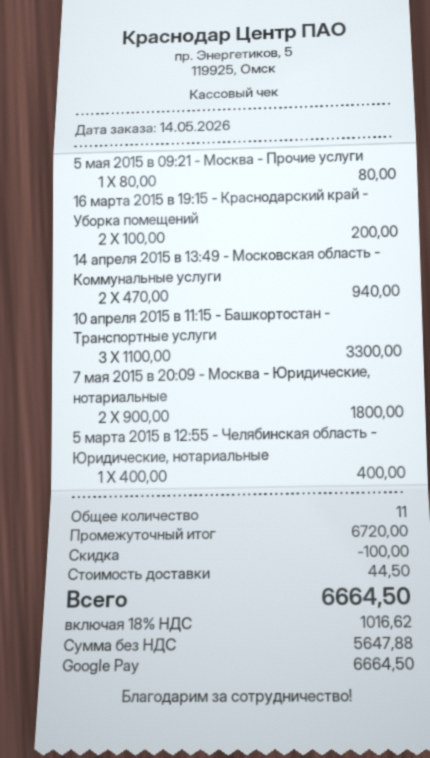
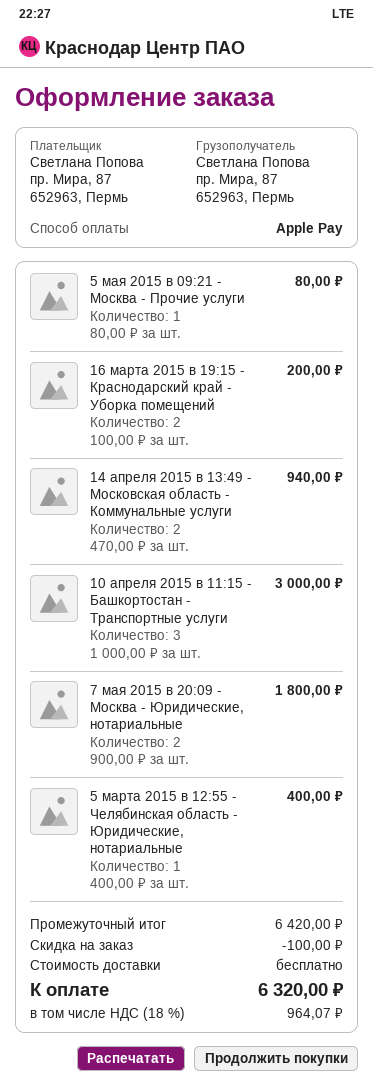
payment method: Google Pay -> Apple Pay
10 апреля 2015 в 11:15 - Башкортостан - Транспортные услуги: 3 x 1100.00 = 3300.00 -> 3 x 1000.00 = 3000.00
subtotal: 6720.00 -> 6420.00
shipping: 44.50 -> 0.00
tax: 18% = 1016.62 -> 18% = 964.07
total: 6664.50 -> 6320.00

